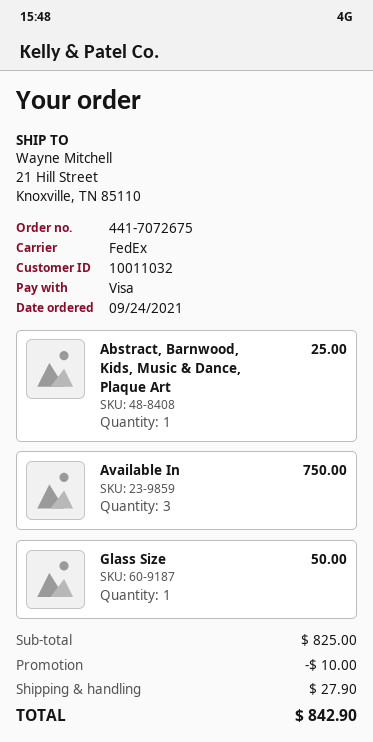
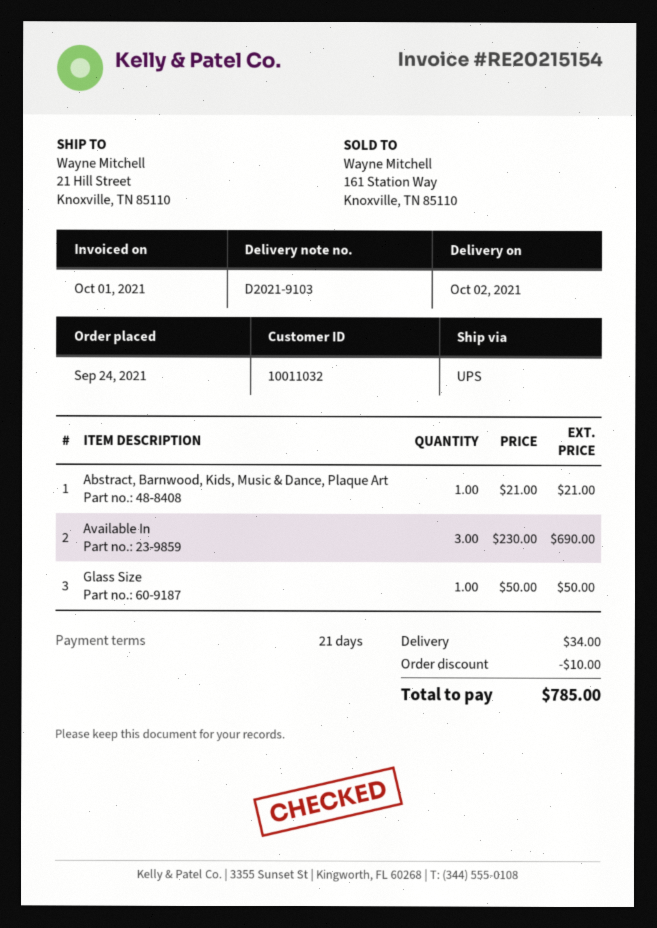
shipping method: FedEx -> UPS
Abstract, Barnwood, Kids, Music & Dance, Plaque Art: 1 for 25.00 -> 1 for 21.00
Available In: 3 for 750.00 -> 3 for 690.00
shipping: 27.90 -> 34.00
total: 842.90 -> 785.00

